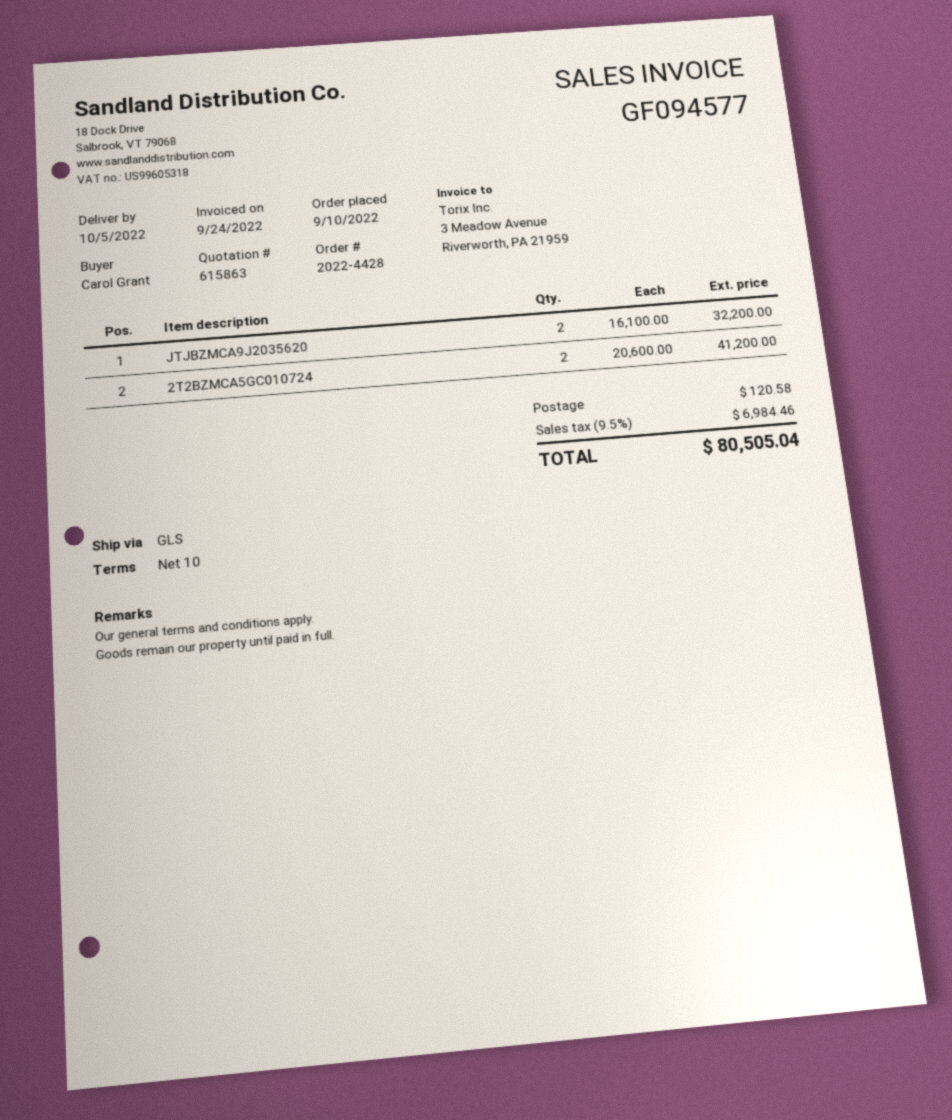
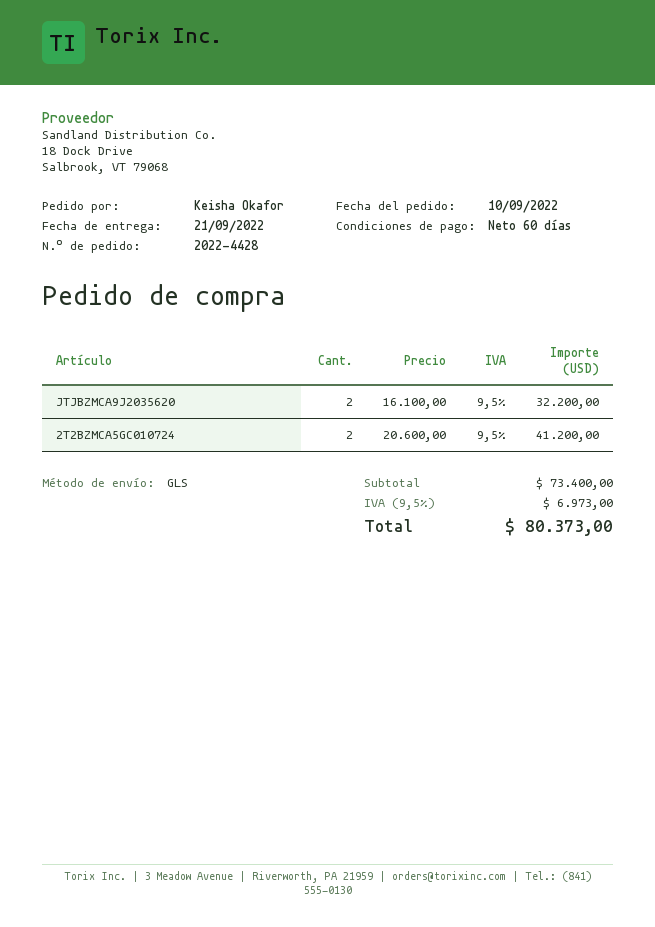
delivery date: 2022-10-05 -> 2022-09-21
payment terms: 10 days -> 60 days
ordered by: Carol Grant -> Keisha Okafor
shipping: 120.58 -> none
tax: 9.5% = 6984.46 -> 9.5% = 6973.00
total: 80505.04 -> 80373.00

